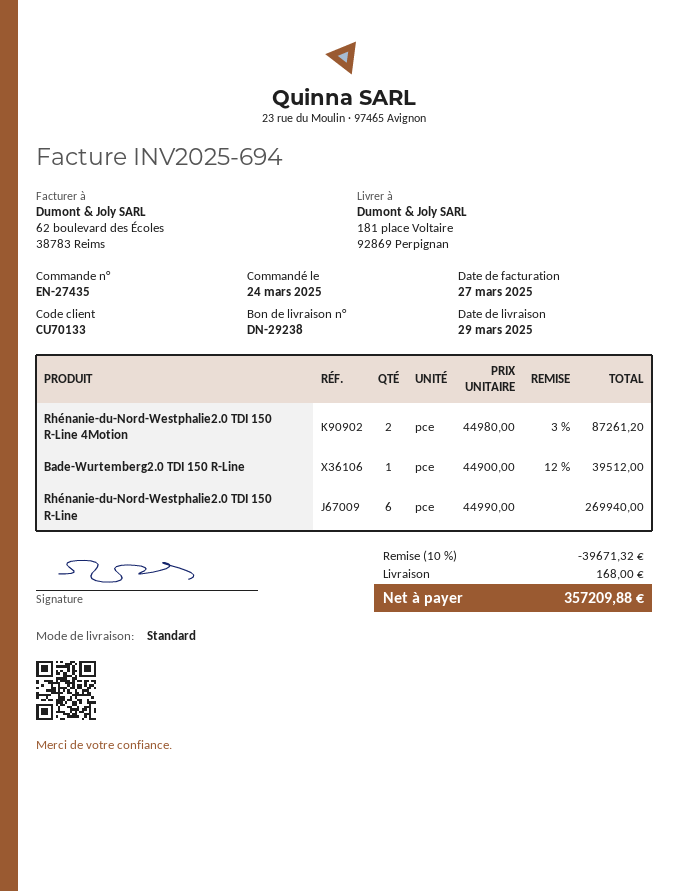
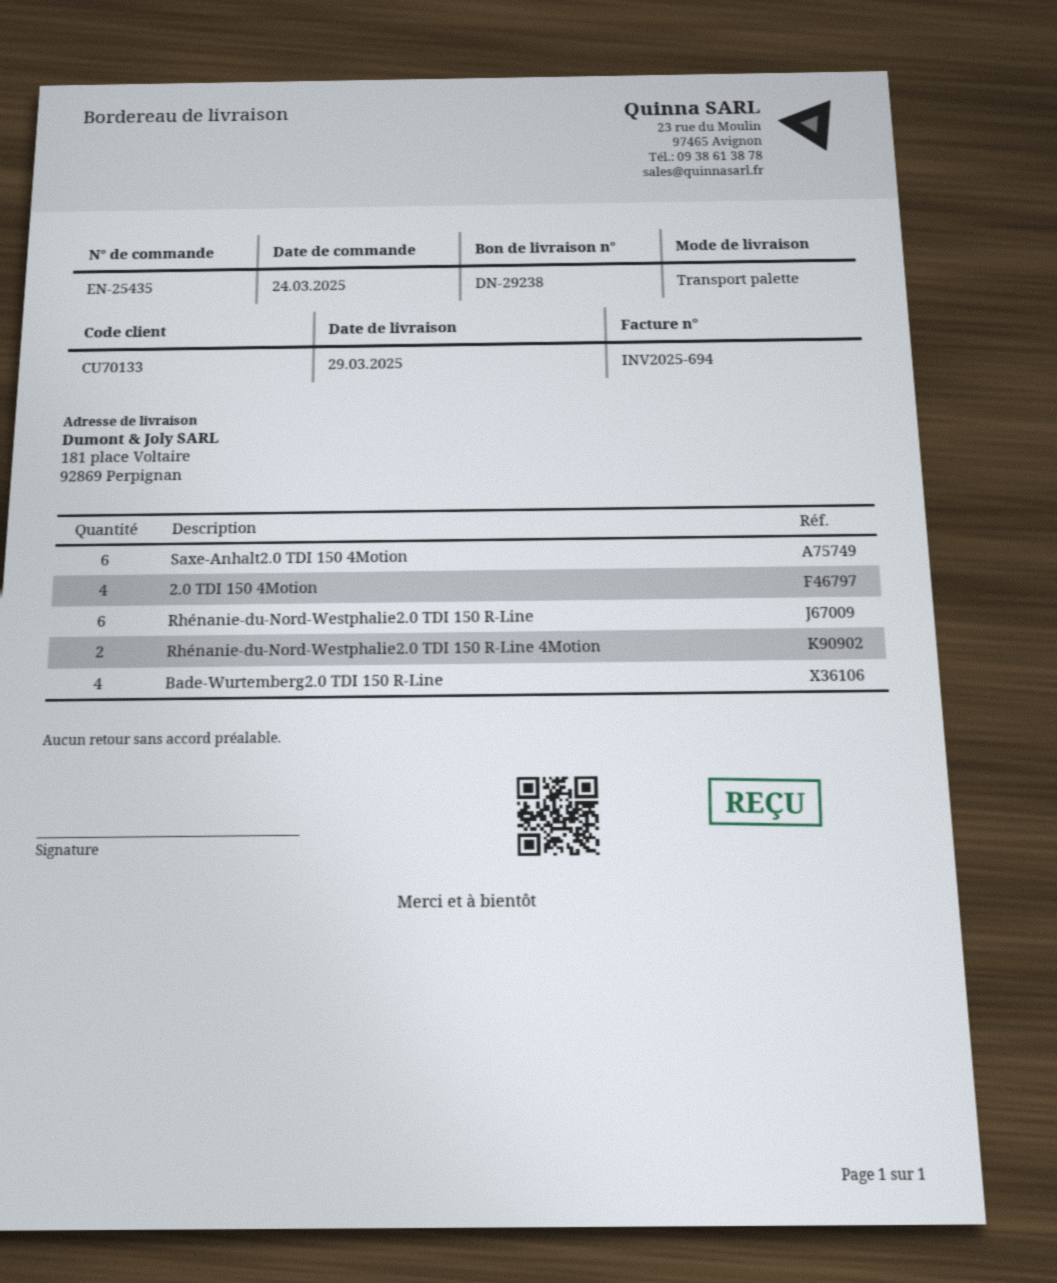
order number: EN-27435 -> EN-25435
shipping method: standard -> pallet freight
Bade-Wurtemberg2.0 TDI 150 R-Line: 1 -> 4
Saxe-Anhalt2.0 TDI 150 4Motion: none -> 6
2.0 TDI 150 4Motion: none -> 4

